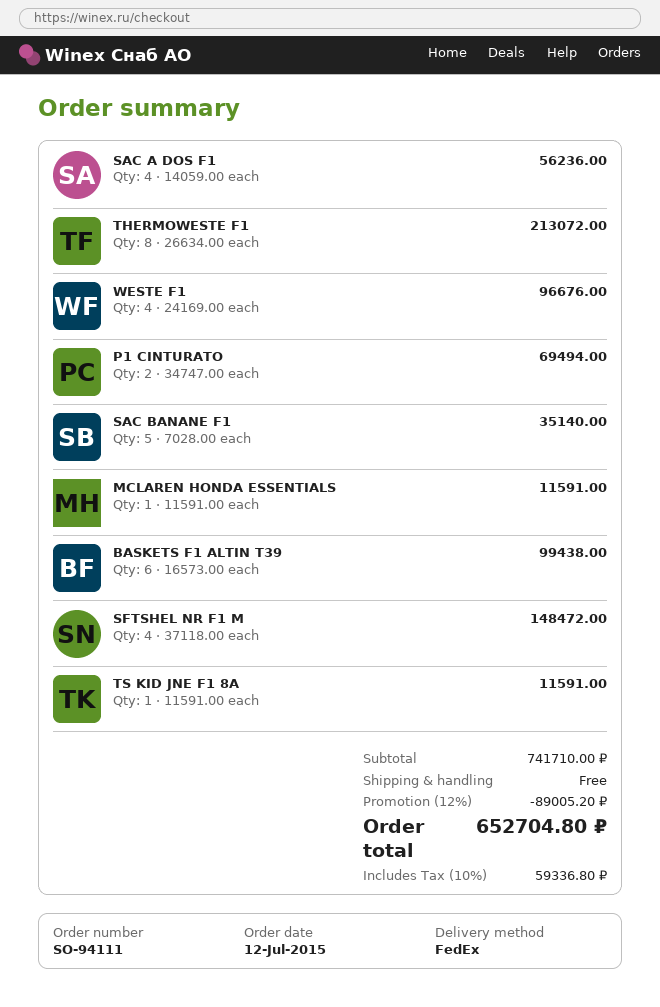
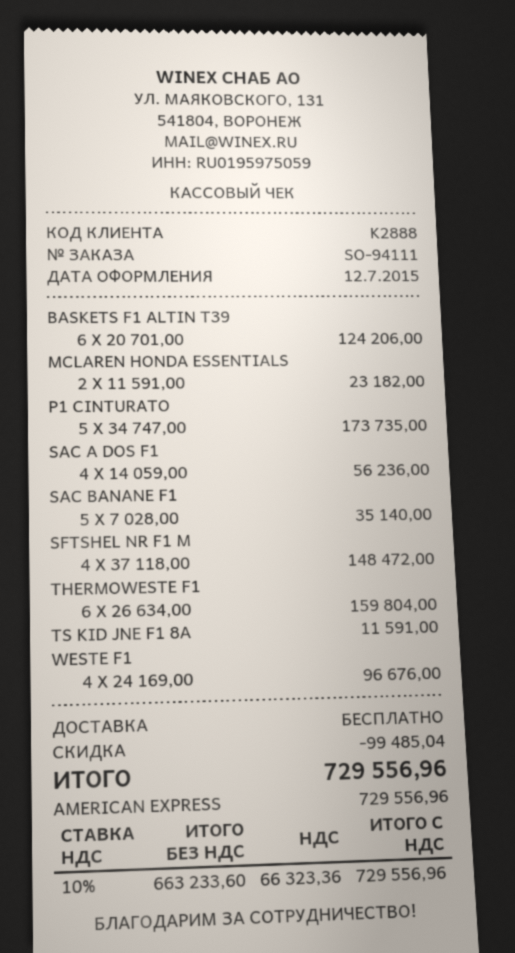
THERMOWESTE F1: 8 x 26634.00 = 213072.00 -> 6 x 26634.00 = 159804.00
P1 CINTURATO: 2 x 34747.00 = 69494.00 -> 5 x 34747.00 = 173735.00
MCLAREN HONDA ESSENTIALS: 1 x 11591.00 = 11591.00 -> 2 x 11591.00 = 23182.00
BASKETS F1 ALTIN T39: 6 x 16573.00 = 99438.00 -> 6 x 20701.00 = 124206.00
discount: 89005.20 -> 99485.04
tax: 10% = 59336.80 -> 10% = 66323.36
total: 652704.80 -> 729556.96

